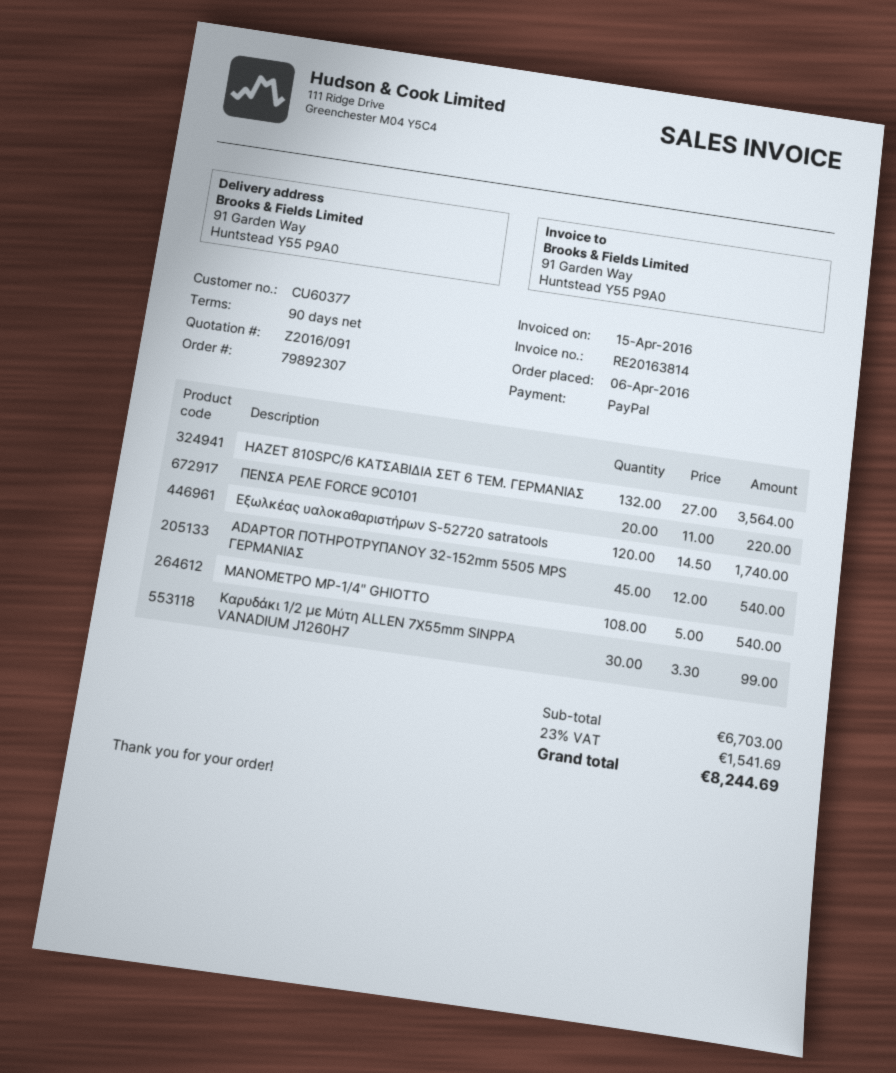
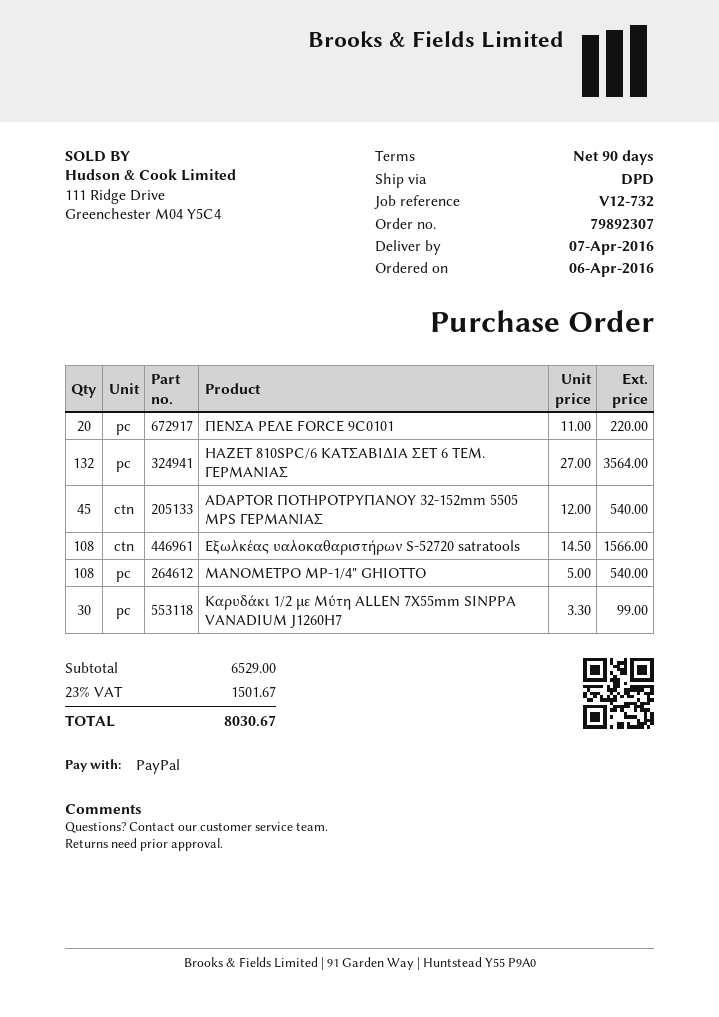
Εξωλκέας υαλοκαθαριστήρων S-52720 satratools: 120 x 14.50 = 1740.00 -> 108 x 14.50 = 1566.00
subtotal: 6703.00 -> 6529.00
tax: 23% = 1541.69 -> 23% = 1501.67
total: 8244.69 -> 8030.67

